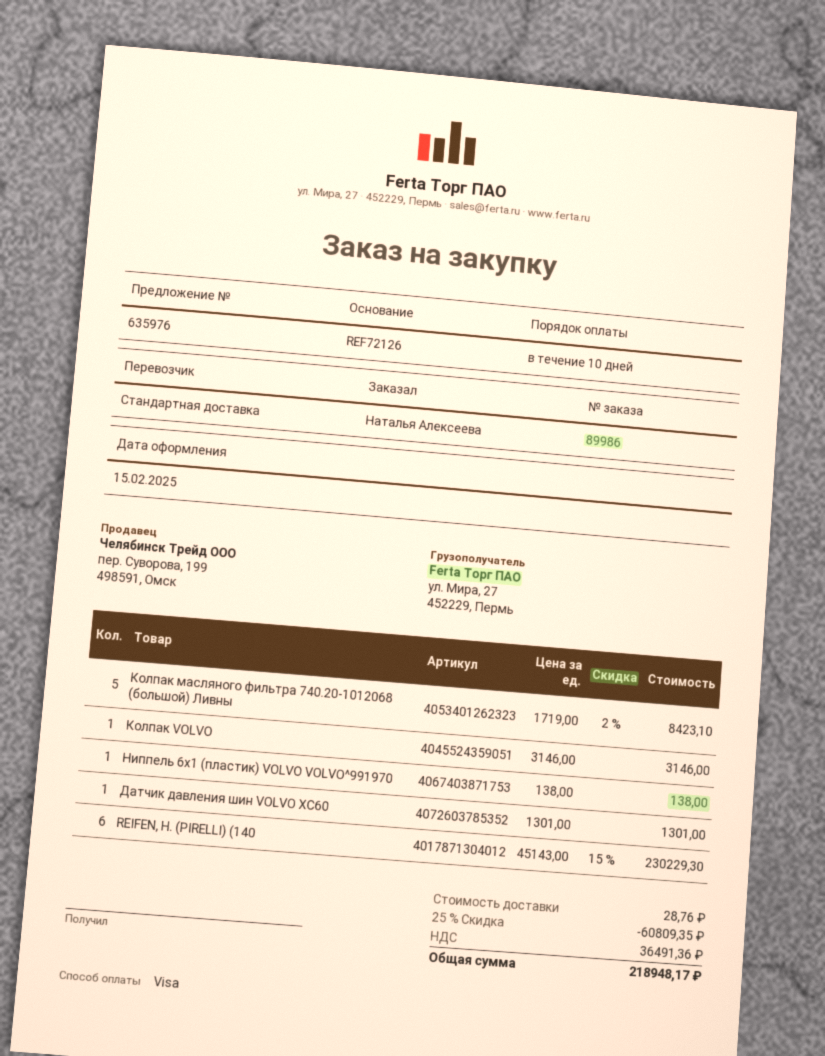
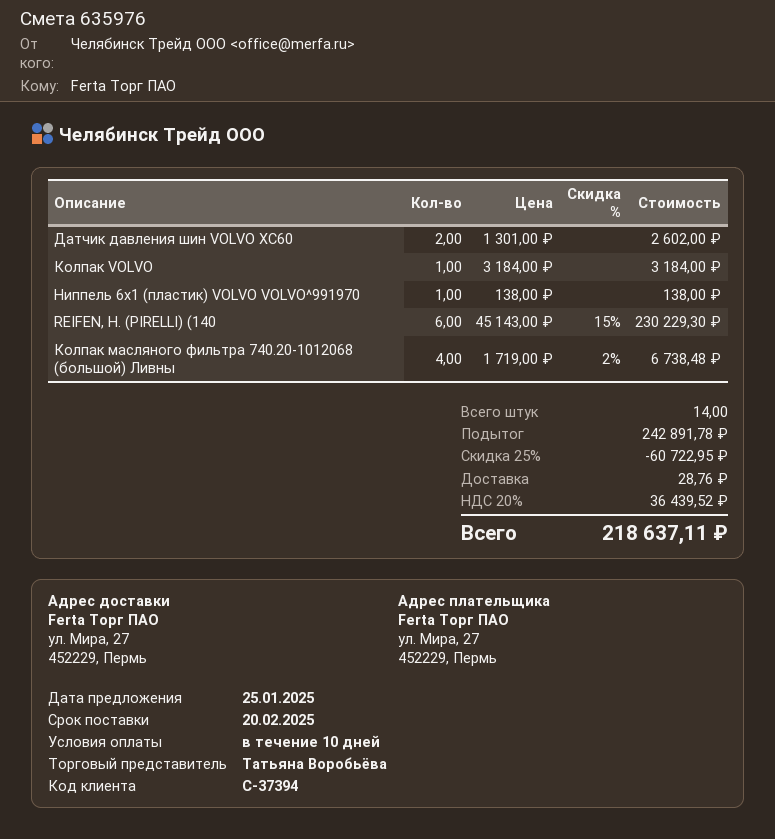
Колпак масляного фильтра 740.20-1012068 (большой) Ливны: 5 x 1719.00 - 2% = 8423.10 -> 4 x 1719.00 - 2% = 6738.48
Колпак VOLVO: 1 x 3146.00 = 3146.00 -> 1 x 3184.00 = 3184.00
Датчик давления шин VOLVO XC60: 1 x 1301.00 = 1301.00 -> 2 x 1301.00 = 2602.00
discount: 25% = 60809.35 -> 25% = 60722.95
tax: 36491.36 -> 36439.52
total: 218948.17 -> 218637.11

